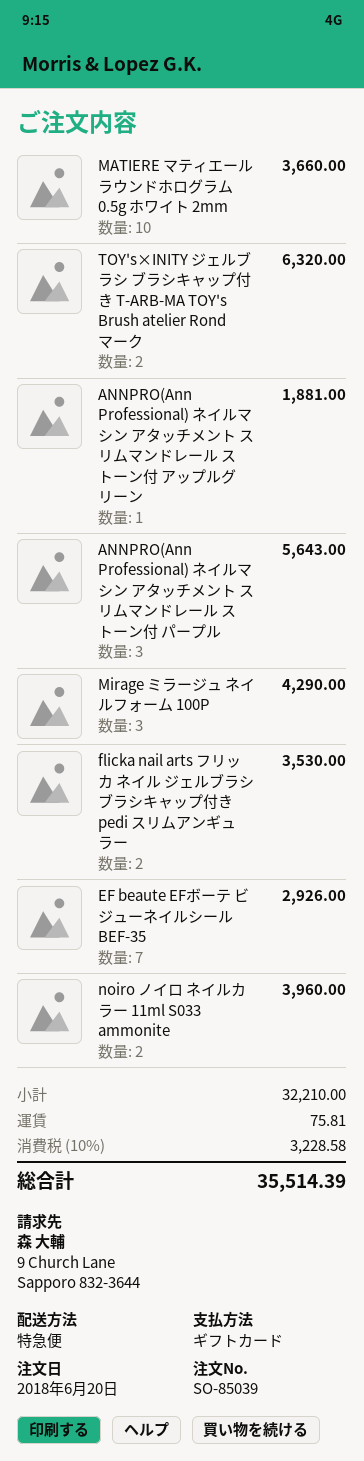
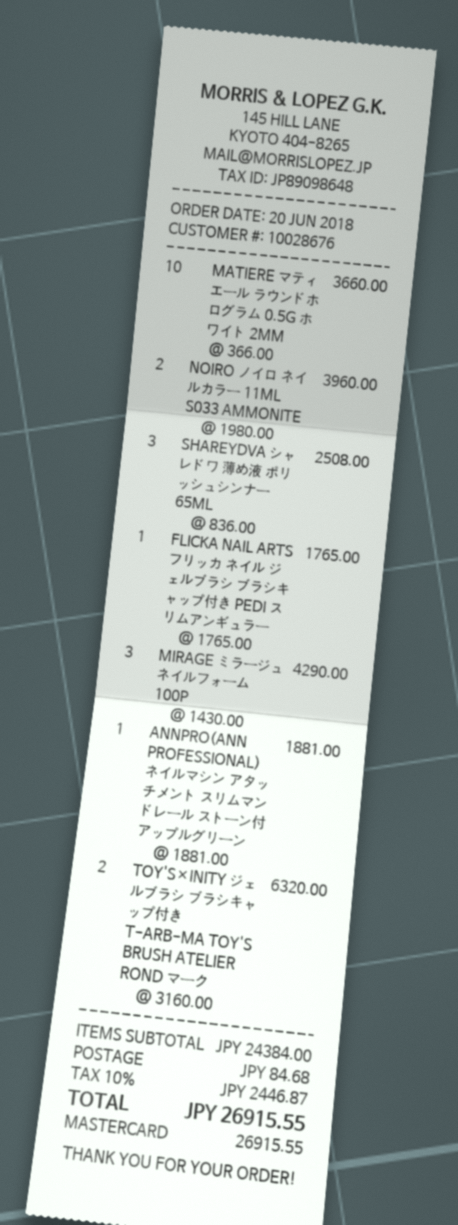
payment method: gift card -> Mastercard
ANNPRO(Ann Professional) ネイルマシン アタッチメント スリムマンドレール ストーン付 パープル: 3 for 5643.00 -> none
flicka nail arts フリッカ ネイル ジェルブラシ ブラシキャップ付き pedi スリムアンギュラー: 2 for 3530.00 -> 1 for 1765.00
EF beaute EFボーテ ビジューネイルシール BEF-35: 7 for 2926.00 -> none
SHAREYDVA シャレドワ 薄め液 ポリッシュシンナー 65ML: none -> 3 for 2508.00
subtotal: 32210.00 -> 24384.00
shipping: 75.81 -> 84.68
tax: 10% = 3228.58 -> 10% = 2446.87
total: 35514.39 -> 26915.55

